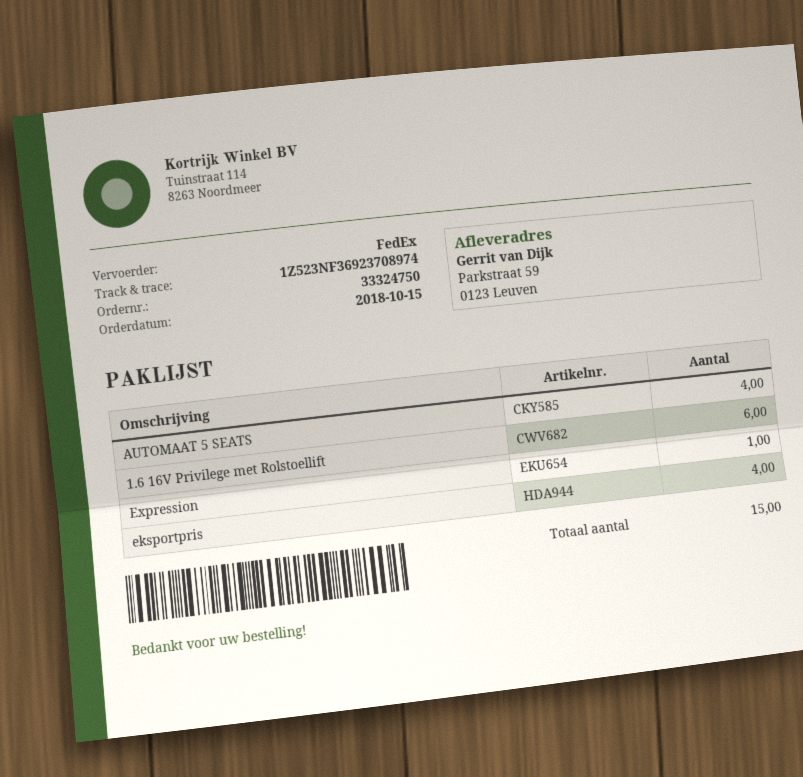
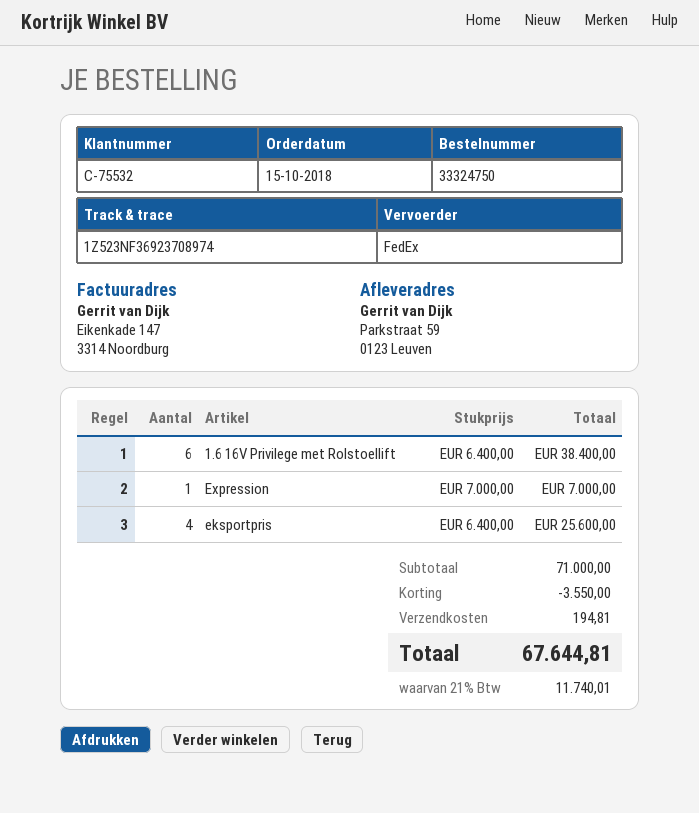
AUTOMAAT 5 SEATS: 4 -> none

